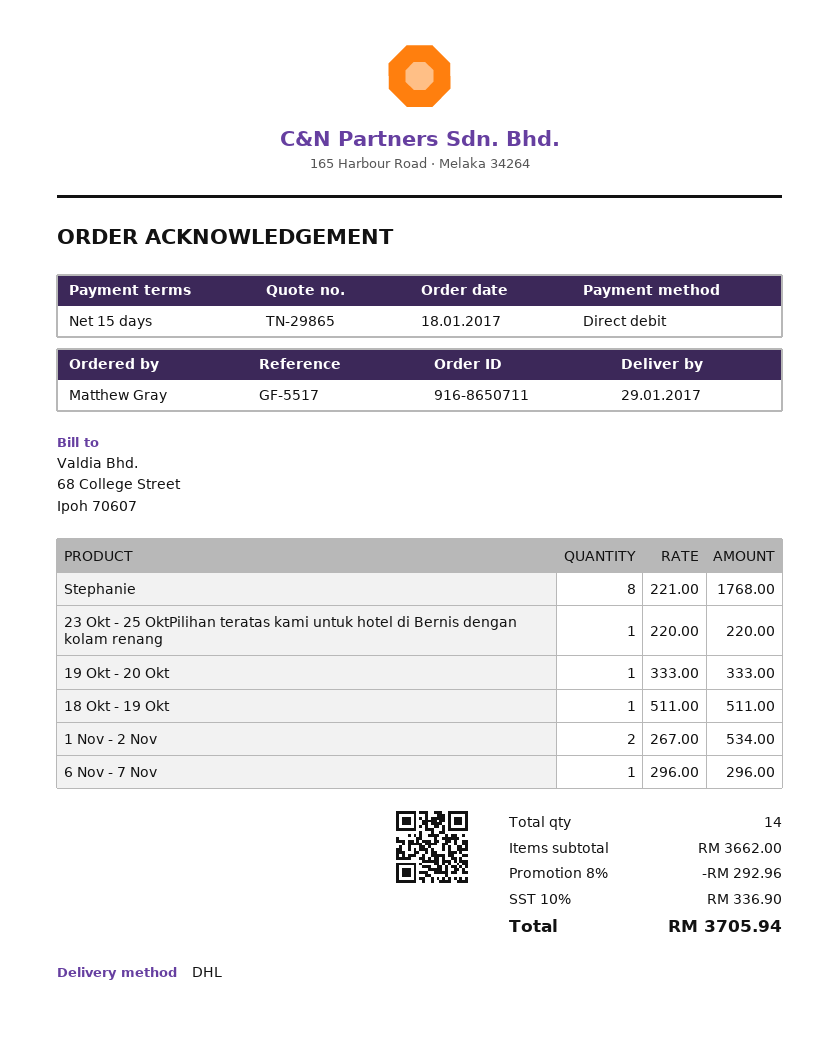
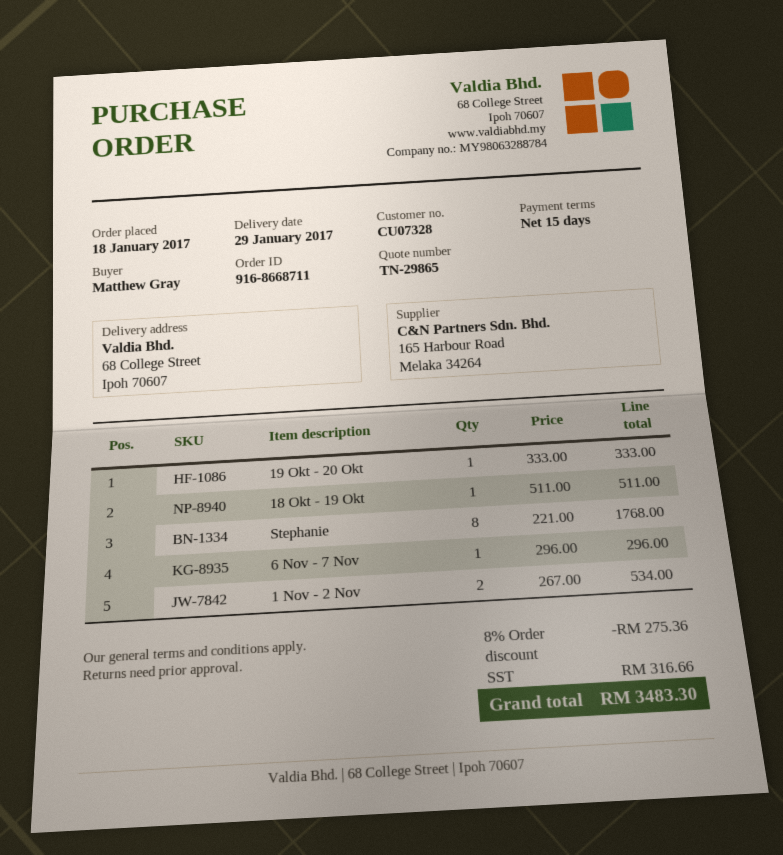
order number: 916-8650711 -> 916-8668711
23 Okt - 25 OktPilihan teratas kami untuk hotel di Bernis dengan kolam renang: 1 x 220.00 = 220.00 -> none
discount: 8% = 292.96 -> 8% = 275.36
tax: 336.90 -> 316.66
total: 3705.94 -> 3483.30

